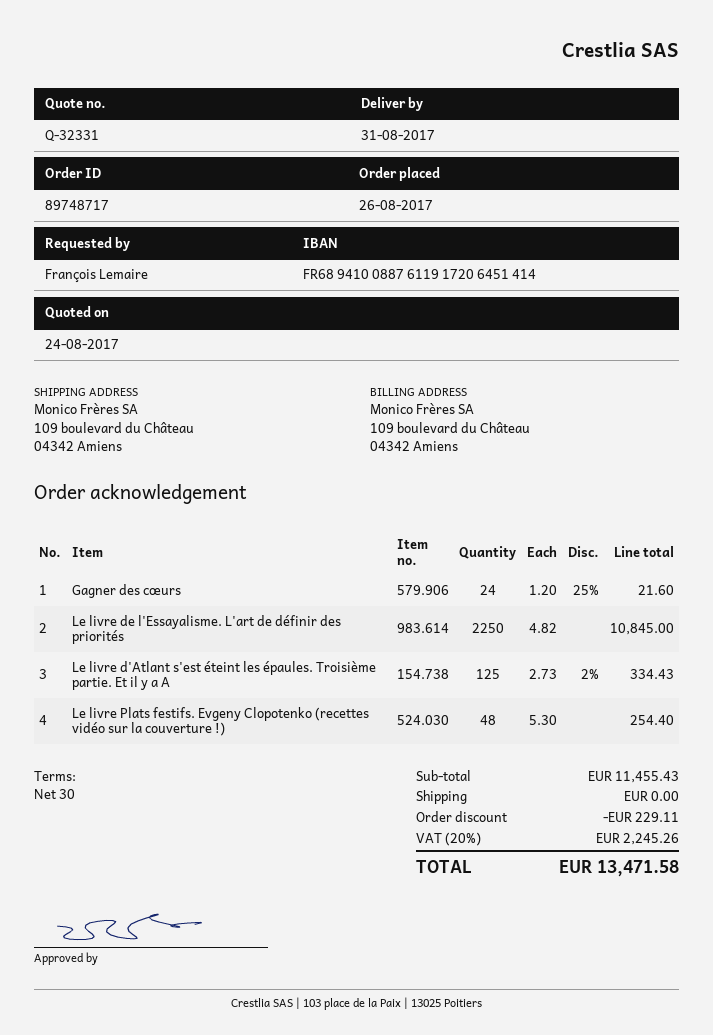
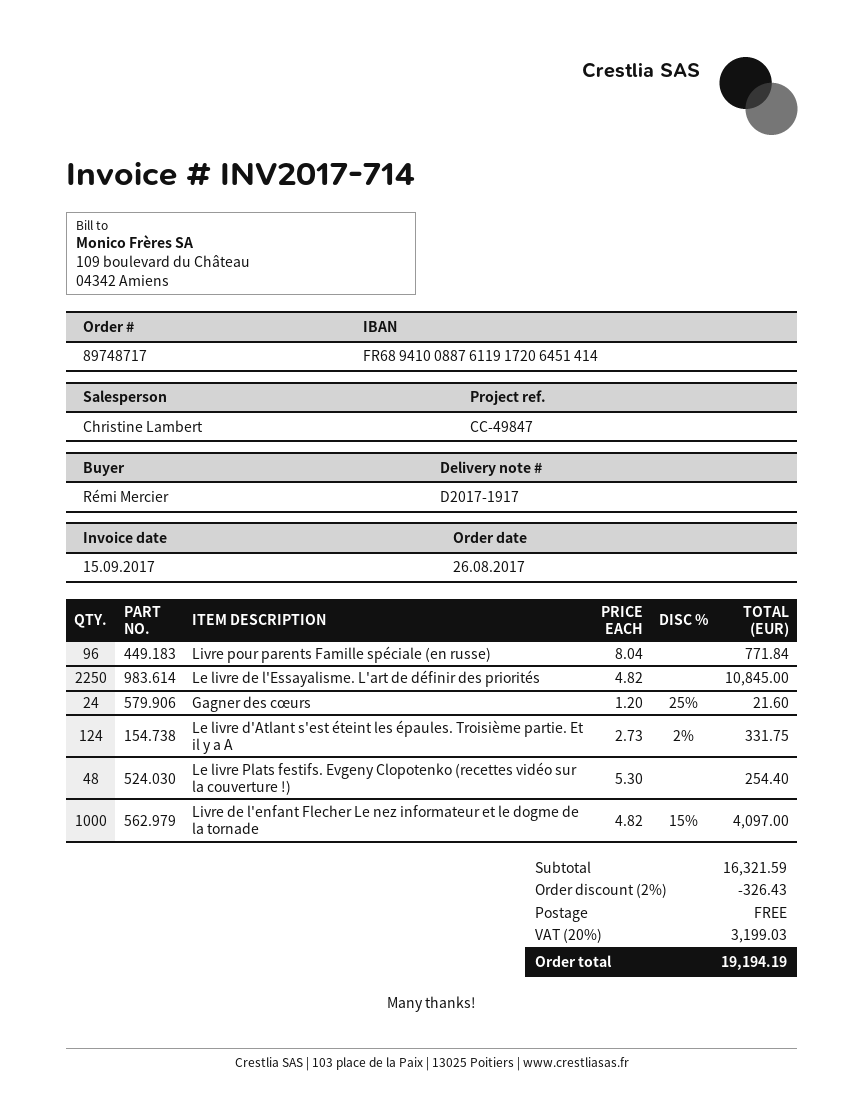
ordered by: François Lemaire -> Rémi Mercier
Le livre d'Atlant s'est éteint les épaules. Troisième partie. Et il y a A: 125 x 2.73 - 2% = 334.43 -> 124 x 2.73 - 2% = 331.75
Livre pour parents Famille spéciale (en russe): none -> 96 x 8.04 = 771.84
Livre de l'enfant Flecher Le nez informateur et le dogme de la tornade: none -> 1000 x 4.82 - 15% = 4097.00
subtotal: 11455.43 -> 16321.59
discount: 229.11 -> 326.43
tax: 20% = 2245.26 -> 20% = 3199.03
total: 13471.58 -> 19194.19

